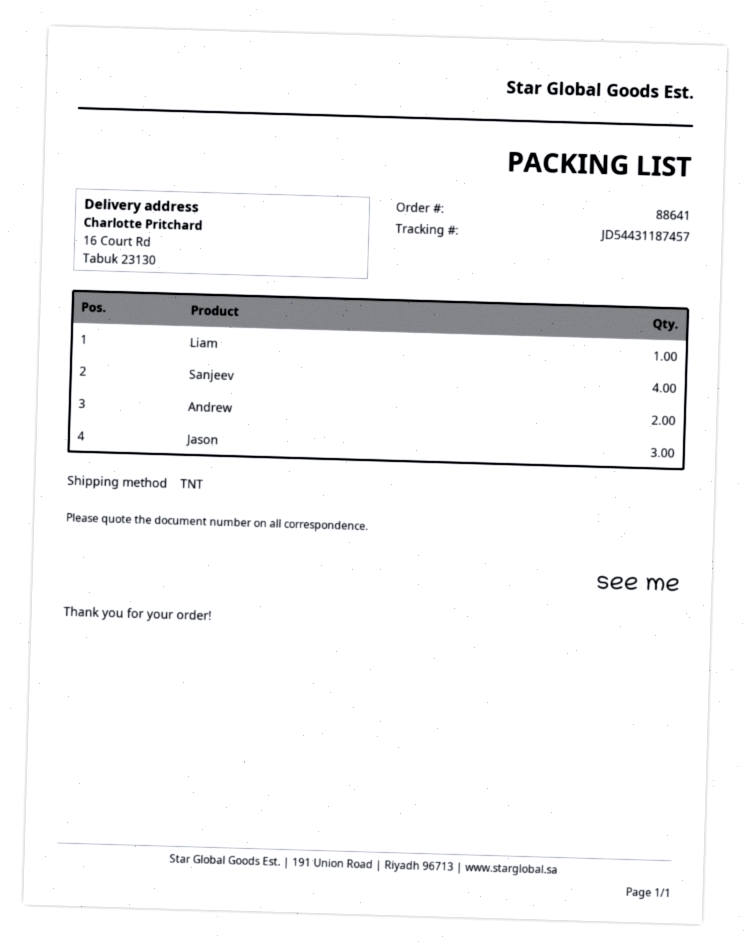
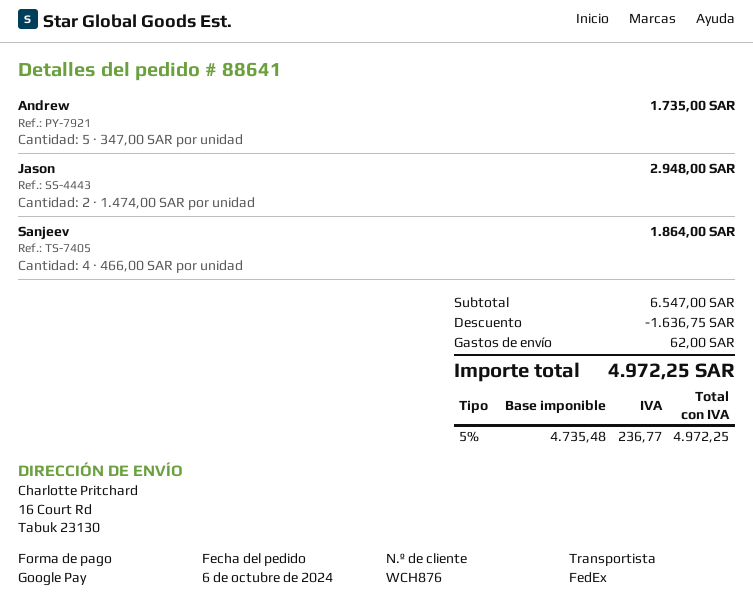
shipping method: TNT -> FedEx
Liam: 1 -> none
Andrew: 2 -> 5
Jason: 3 -> 2

